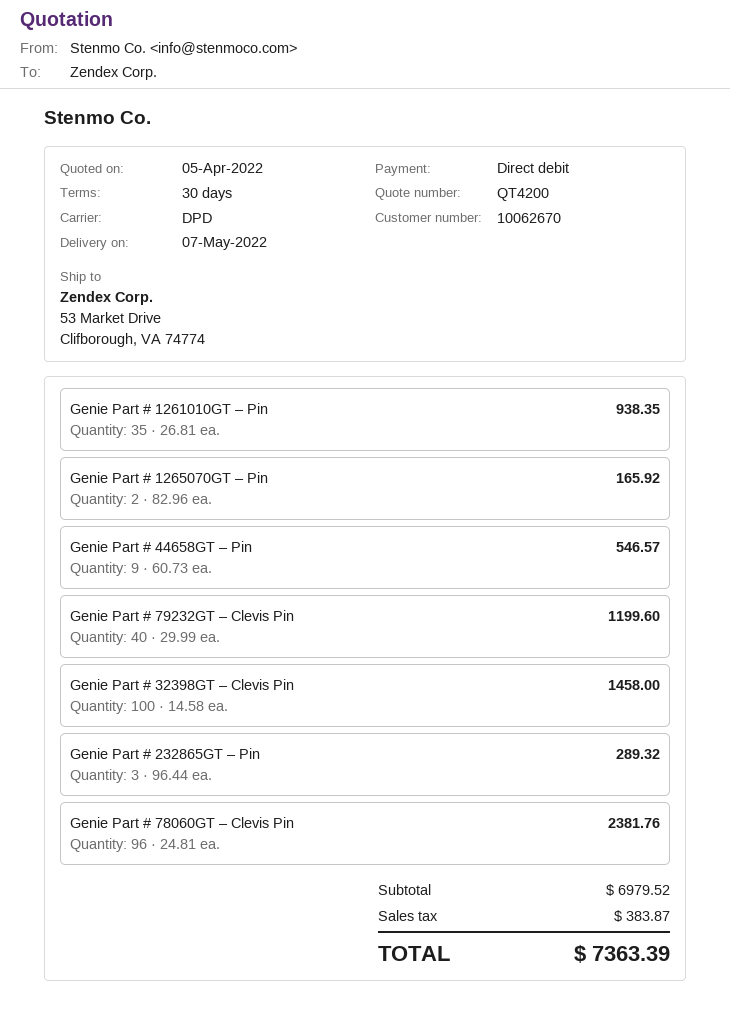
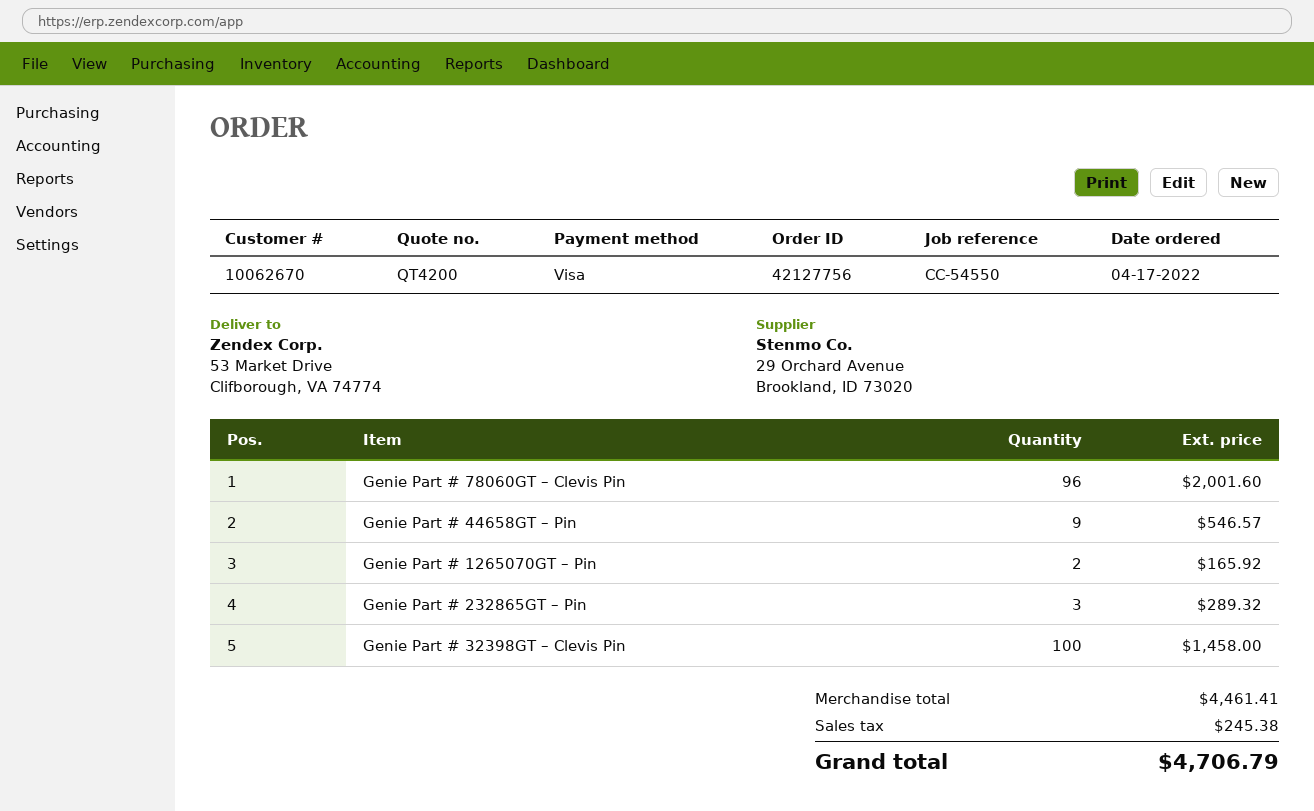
payment method: direct debit -> Visa
Genie Part # 1261010GT – Pin: 35 for 938.35 -> none
Genie Part # 79232GT – Clevis Pin: 40 for 1199.60 -> none
Genie Part # 78060GT – Clevis Pin: 96 for 2381.76 -> 96 for 2001.60
subtotal: 6979.52 -> 4461.41
tax: 383.87 -> 245.38
total: 7363.39 -> 4706.79

